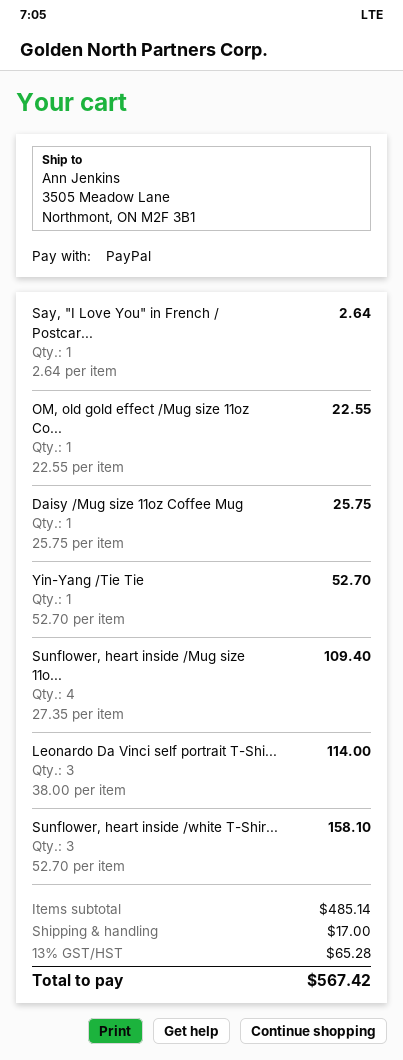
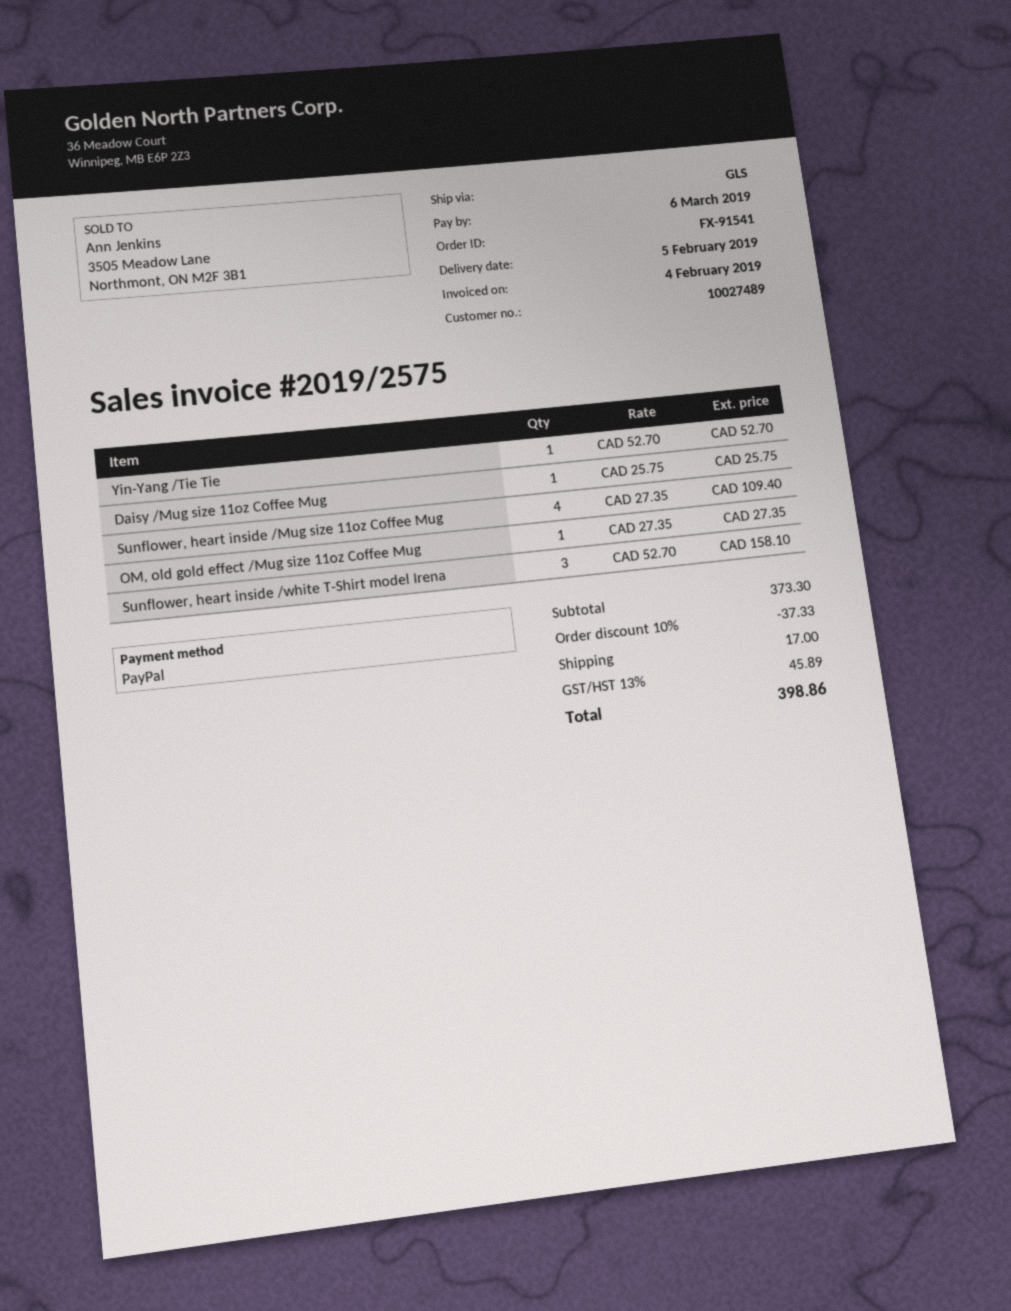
Say, "I Love You" in French / Postcar...: 1 x 2.64 = 2.64 -> none
OM, old gold effect /Mug size 11oz Co...: 1 x 22.55 = 22.55 -> 1 x 27.35 = 27.35
Leonardo Da Vinci self portrait T-Shi...: 3 x 38.00 = 114.00 -> none
subtotal: 485.14 -> 373.30
discount: none -> 10% = 37.33
tax: 13% = 65.28 -> 13% = 45.89
total: 567.42 -> 398.86

